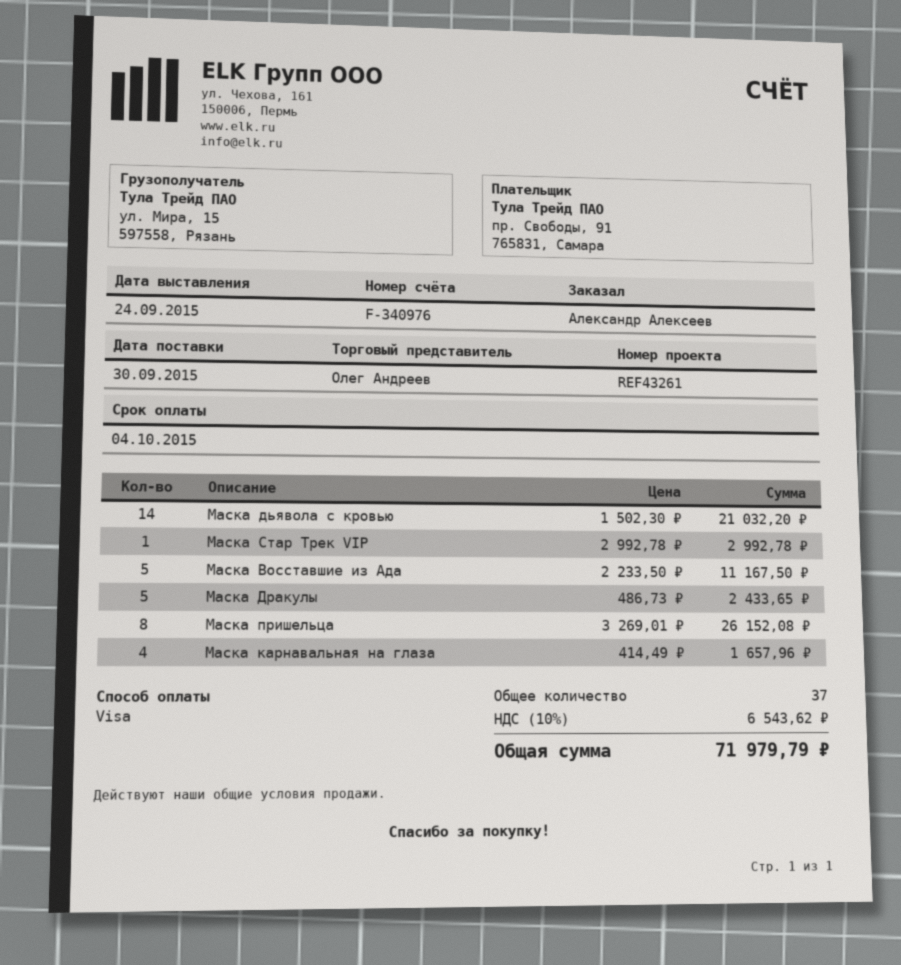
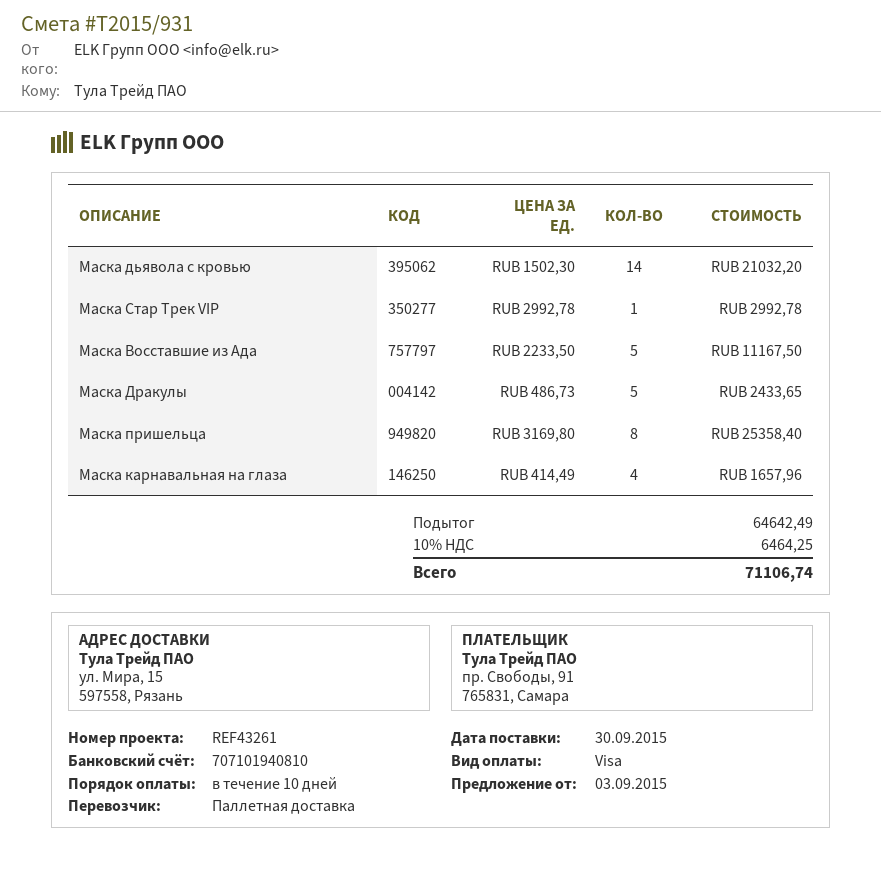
Маска пришельца: 8 x 3269.01 = 26152.08 -> 8 x 3169.80 = 25358.40
tax: 10% = 6543.62 -> 10% = 6464.25
total: 71979.79 -> 71106.74

